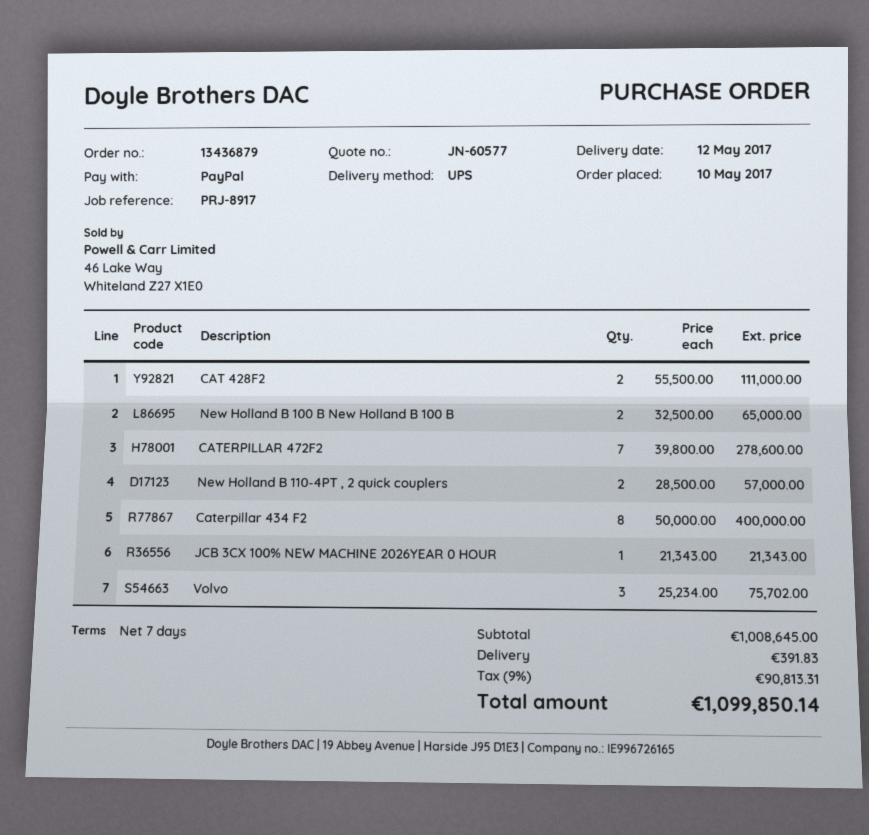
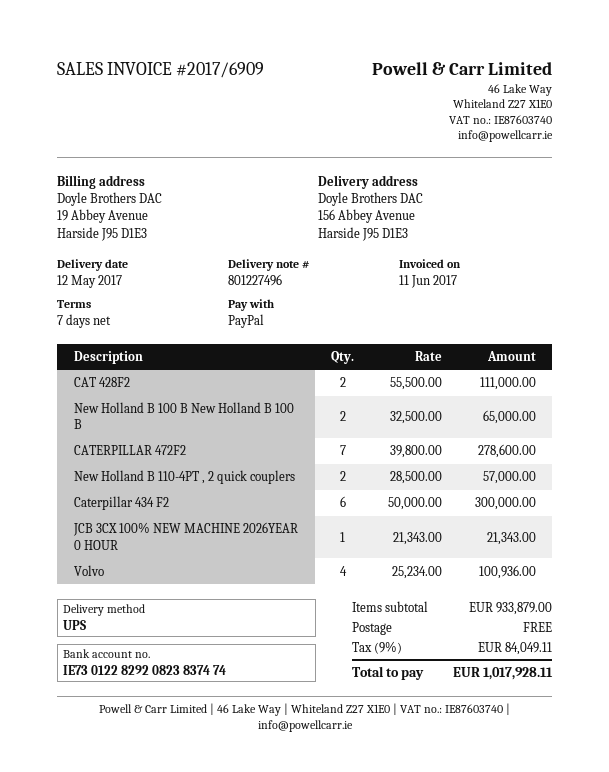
Caterpillar 434 F2: 8 x 50000.00 = 400000.00 -> 6 x 50000.00 = 300000.00
Volvo: 3 x 25234.00 = 75702.00 -> 4 x 25234.00 = 100936.00
subtotal: 1008645.00 -> 933879.00
shipping: 391.83 -> 0.00
tax: 9% = 90813.31 -> 9% = 84049.11
total: 1099850.14 -> 1017928.11

